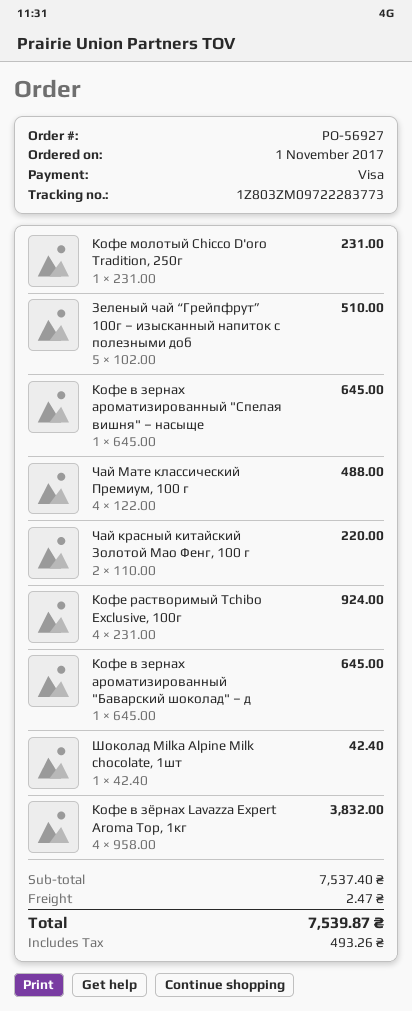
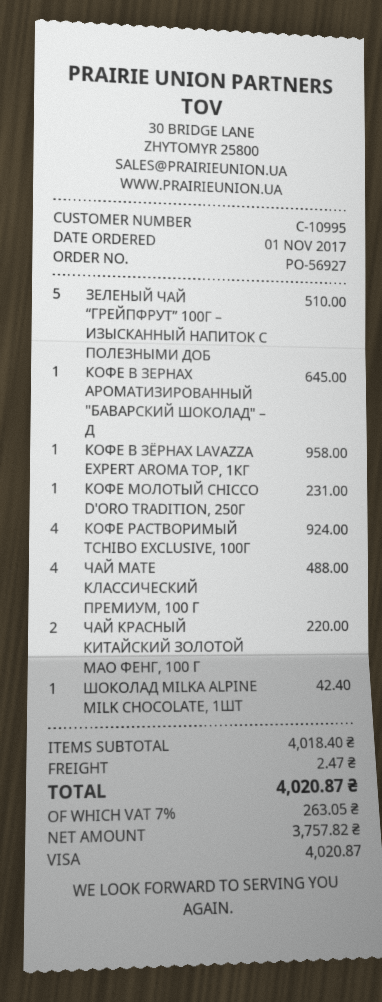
Кофе в зернах ароматизированный "Спелая вишня" – насыще: 1 for 645.00 -> none
Кофе в зёрнах Lavazza Expert Aroma Top, 1кг: 4 for 3832.00 -> 1 for 958.00
subtotal: 7537.40 -> 4018.40
tax: 493.26 -> 263.05
total: 7539.87 -> 4020.87

